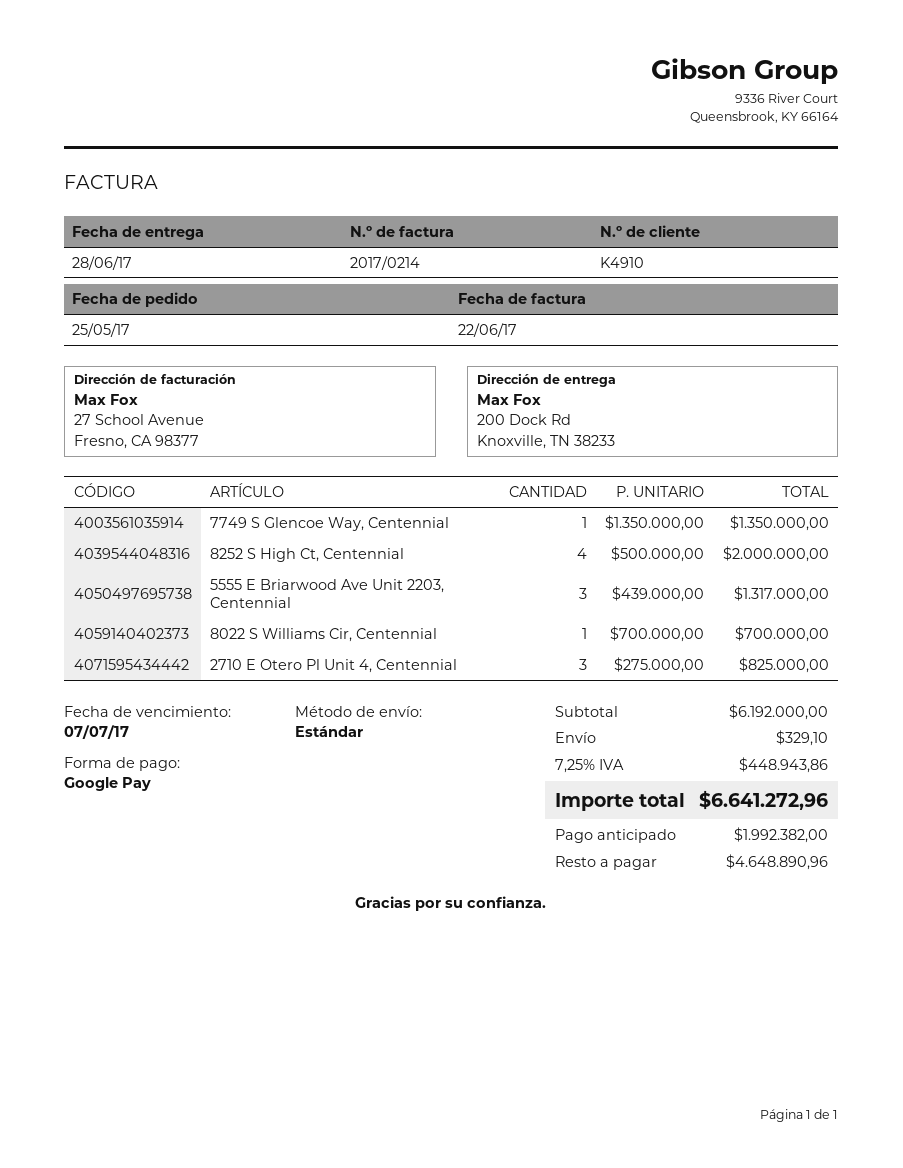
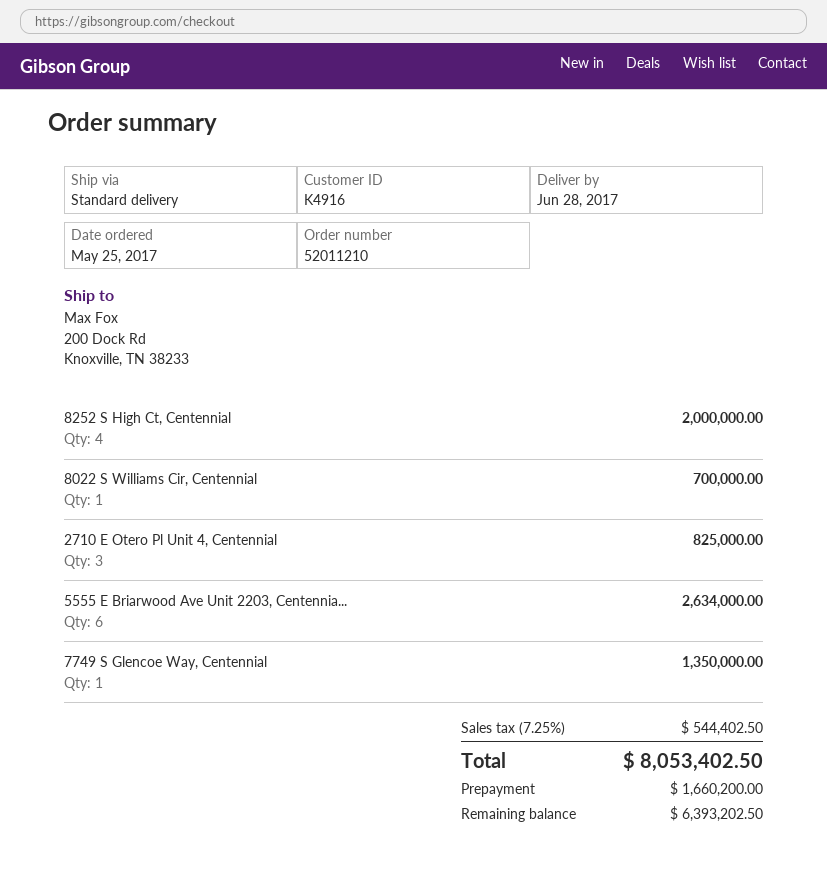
customer number: K4910 -> K4916
5555 E Briarwood Ave Unit 2203, Centennial: 3 for 1317000.00 -> 6 for 2634000.00
shipping: 329.10 -> none
tax: 7.25% = 448943.86 -> 7.25% = 544402.50
total: 6641272.96 -> 8053402.50
deposit: 1992382.00 -> 1660200.00
balance: 4648890.96 -> 6393202.50

